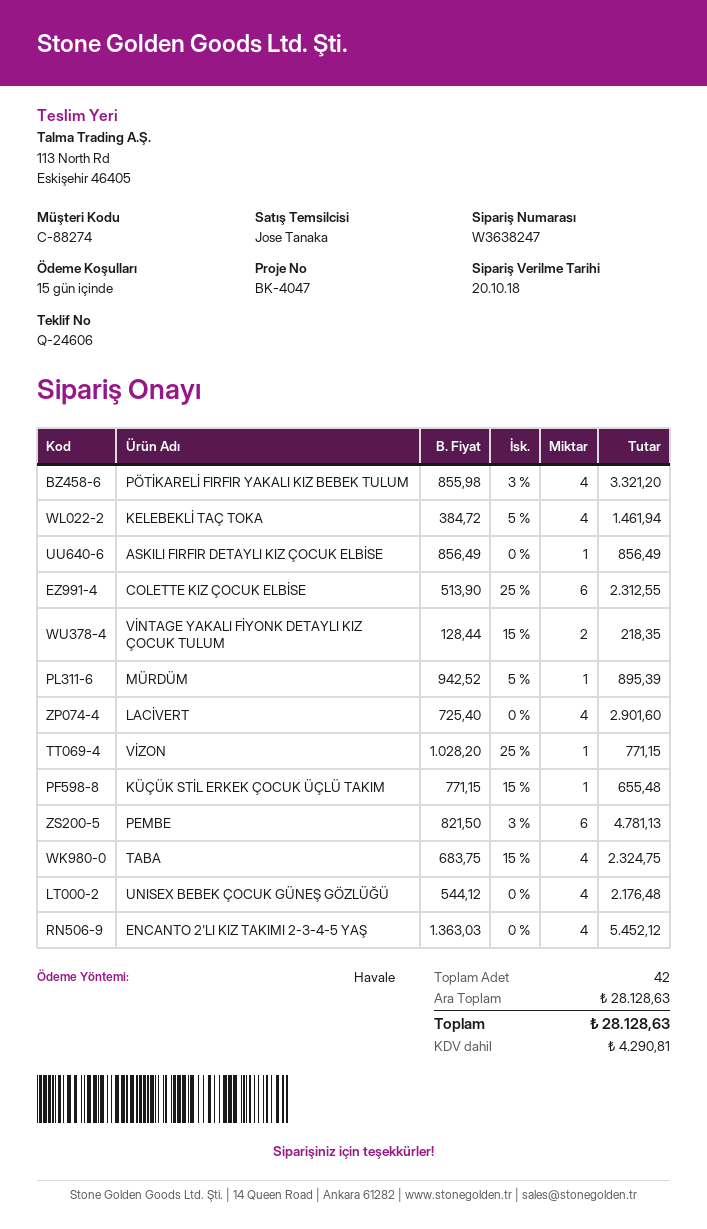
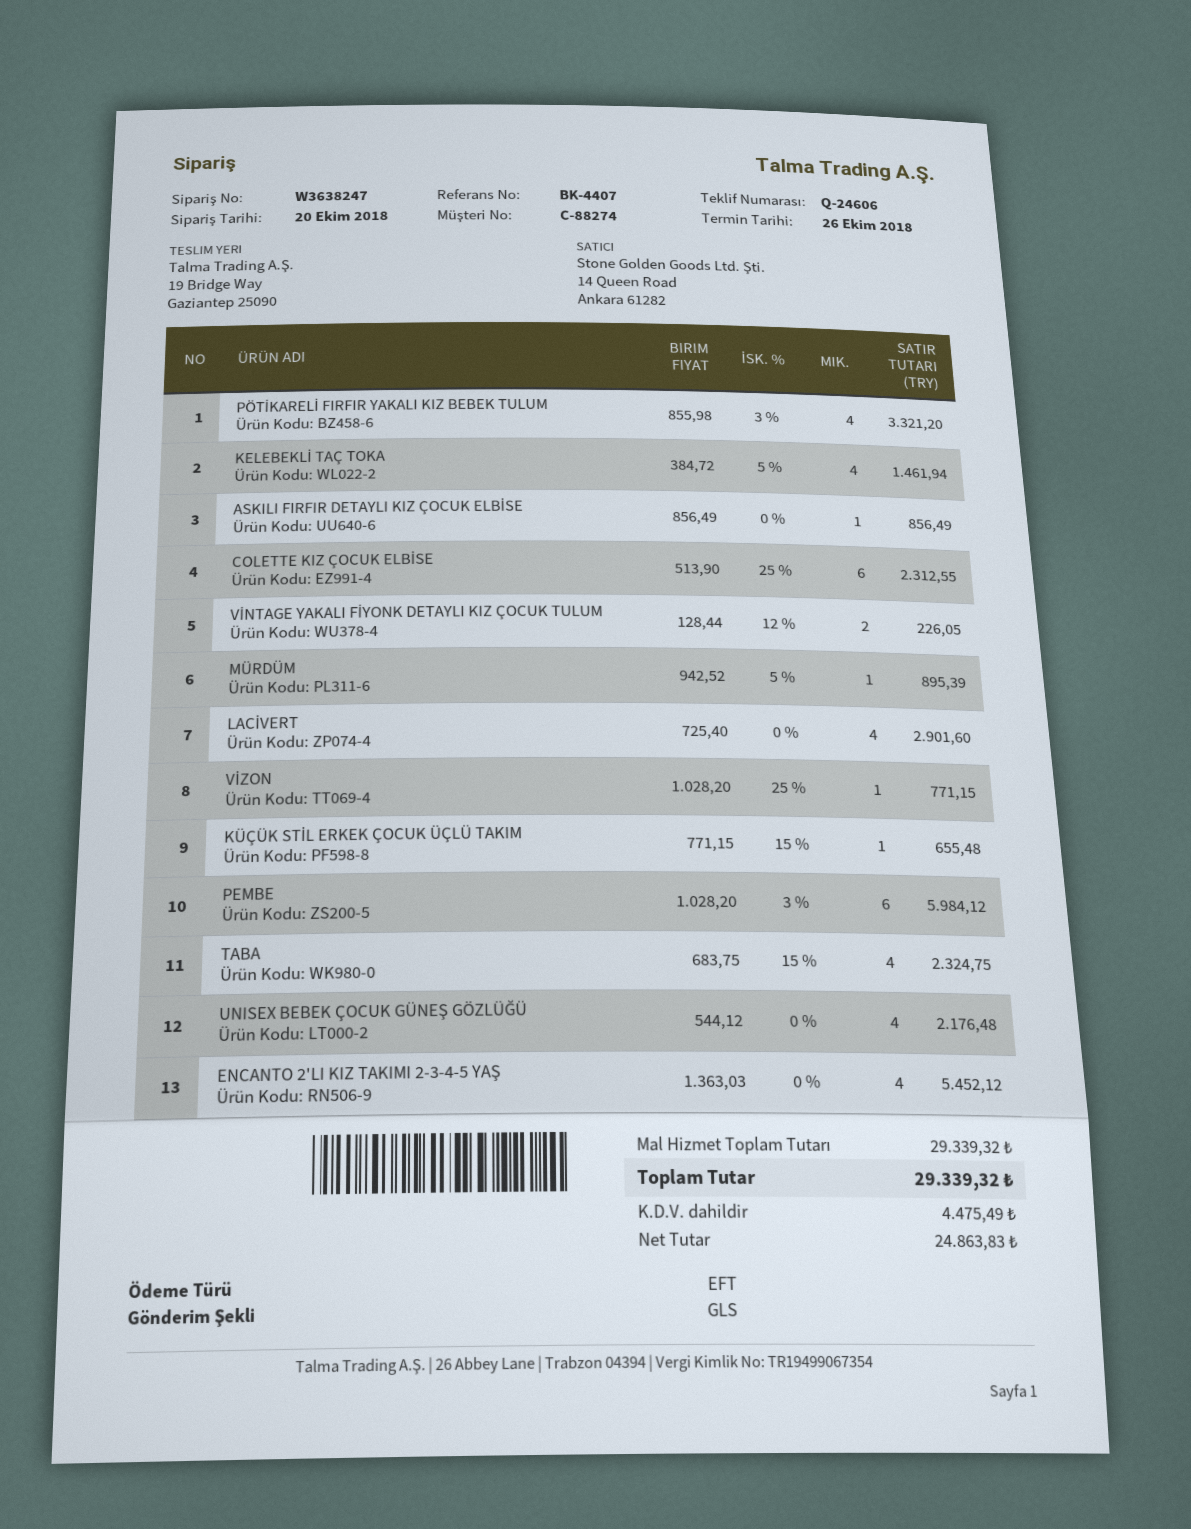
reference: BK-4047 -> BK-4407
ship to: 113 North Rd, Eskişehir 46405 -> 19 Bridge Way, Gaziantep 25090
VİNTAGE YAKALI FİYONK DETAYLI KIZ ÇOCUK TULUM: 2 x 128.44 - 15% = 218.35 -> 2 x 128.44 - 12% = 226.05
PEMBE: 6 x 821.50 - 3% = 4781.13 -> 6 x 1028.20 - 3% = 5984.12
subtotal: 28128.63 -> 29339.32
tax: 4290.81 -> 4475.49
total: 28128.63 -> 29339.32

